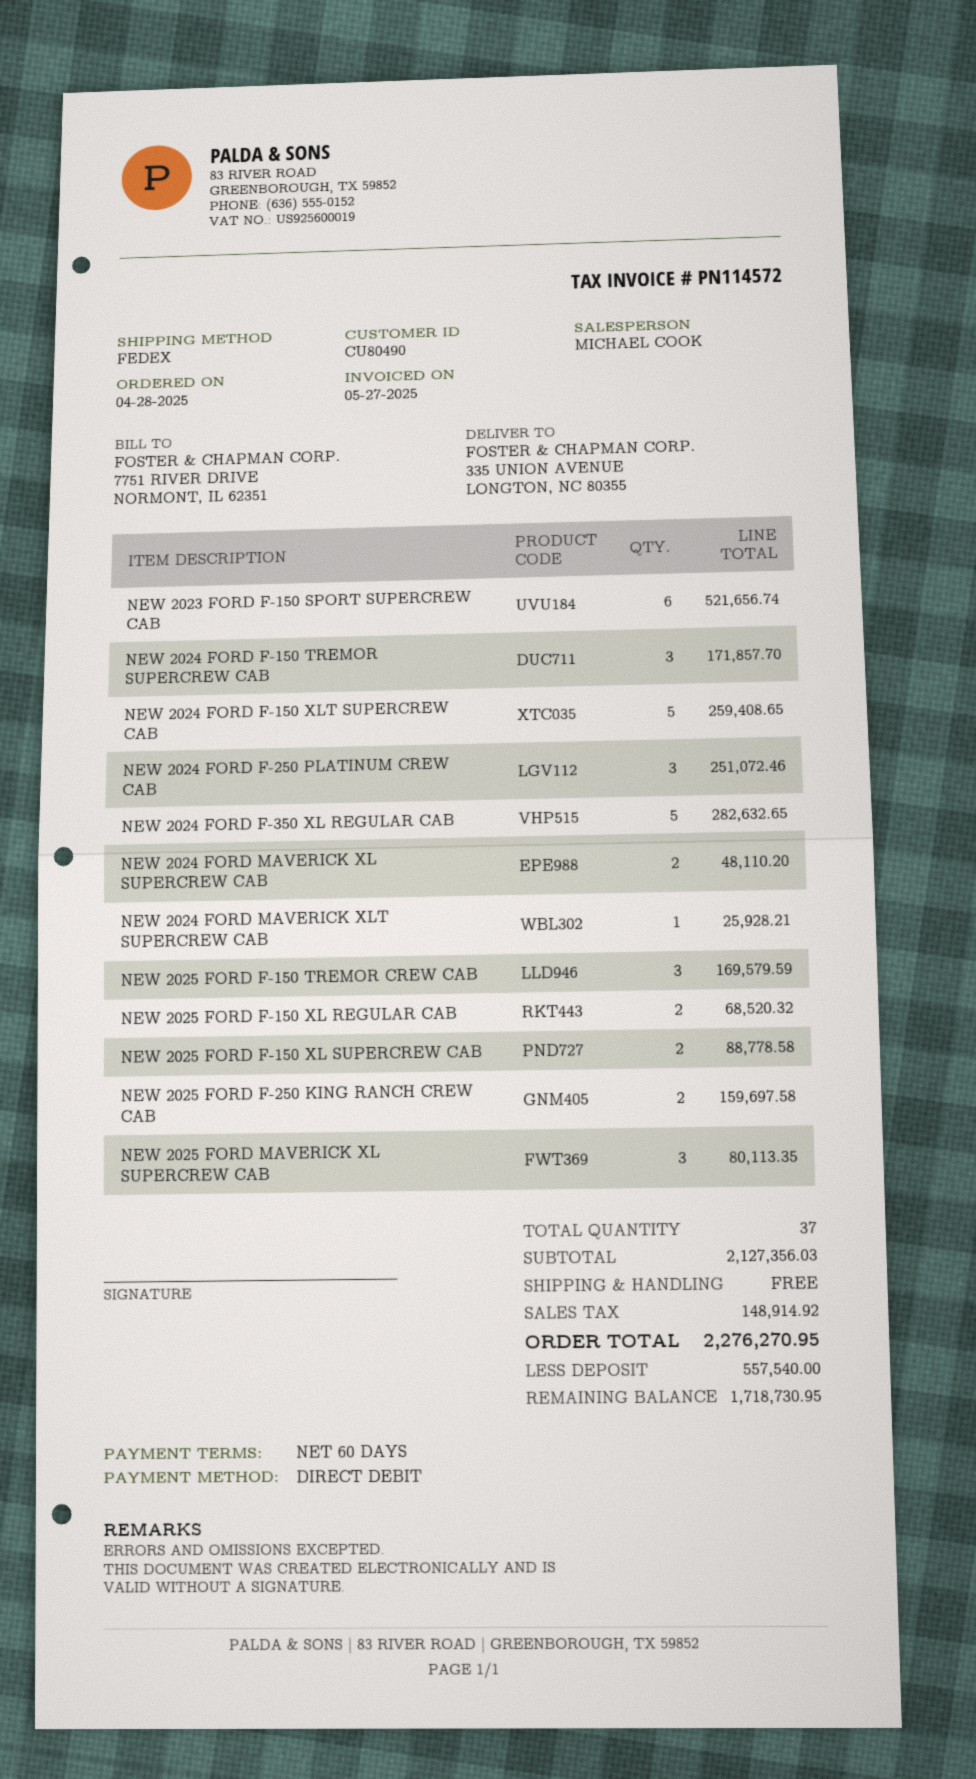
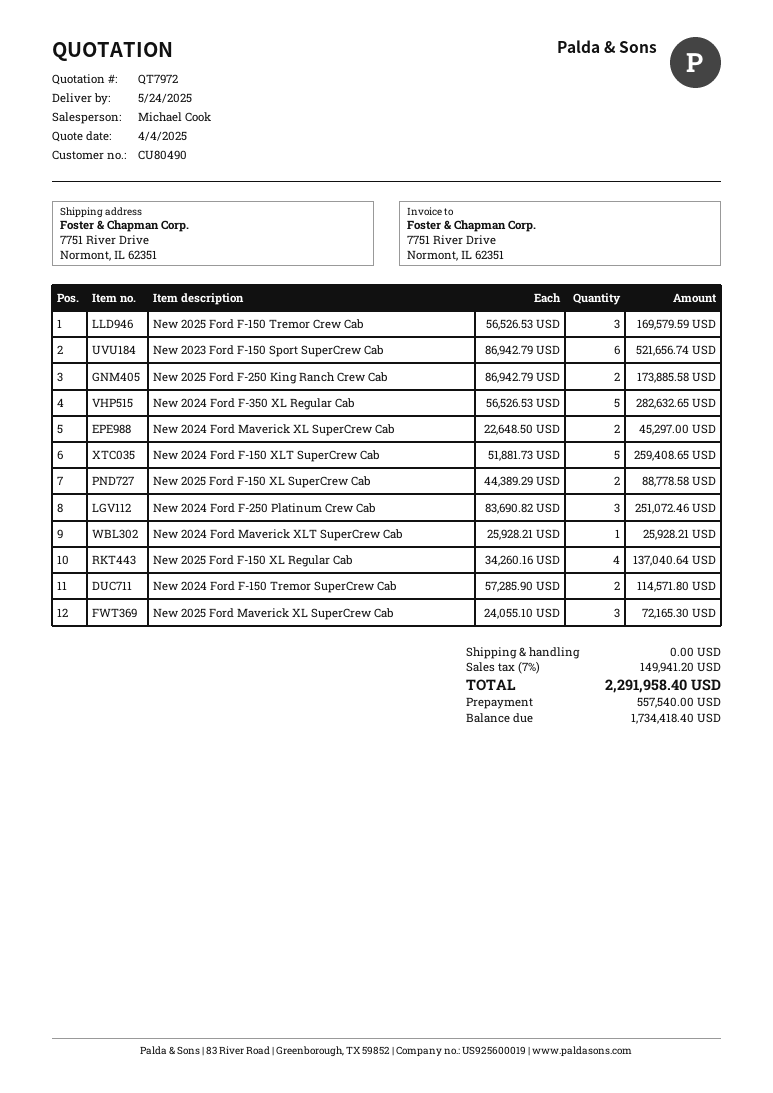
ship to: 335 UNION AVENUE, LONGTON, NC 80355 -> 7751 River Drive, Normont, IL 62351
NEW 2024 FORD F-150 TREMOR SUPERCREW CAB: 3 for 171857.70 -> 2 for 114571.80
NEW 2024 FORD MAVERICK XL SUPERCREW CAB: 2 for 48110.20 -> 2 for 45297.00
NEW 2025 FORD F-150 XL REGULAR CAB: 2 for 68520.32 -> 4 for 137040.64
NEW 2025 FORD F-250 KING RANCH CREW CAB: 2 for 159697.58 -> 2 for 173885.58
NEW 2025 FORD MAVERICK XL SUPERCREW CAB: 3 for 80113.35 -> 3 for 72165.30
tax: 148914.92 -> 149941.20
total: 2276270.95 -> 2291958.40
balance: 1718730.95 -> 1734418.40

